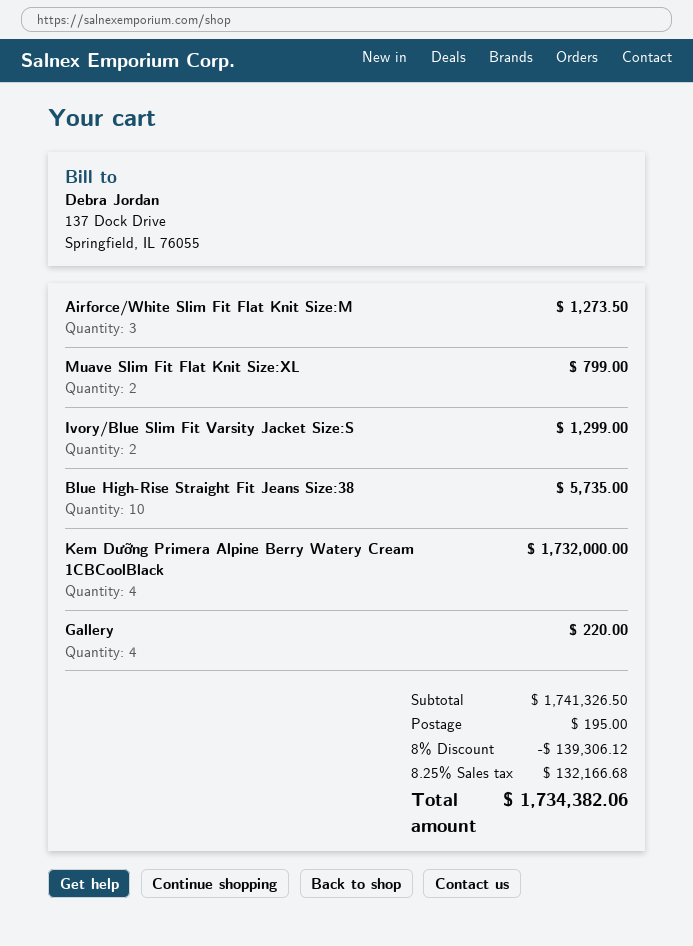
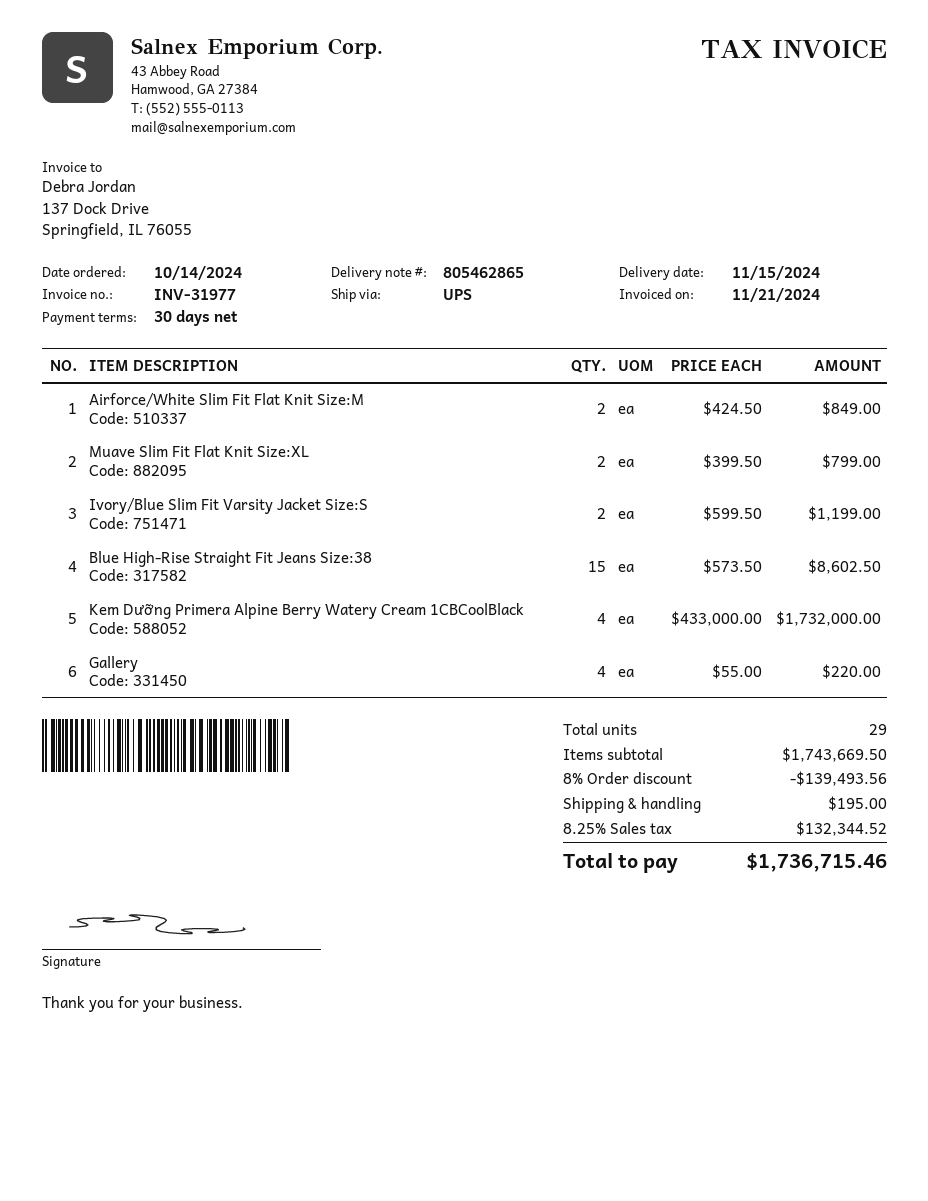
Airforce/White Slim Fit Flat Knit Size:M: 3 for 1273.50 -> 2 for 849.00
Ivory/Blue Slim Fit Varsity Jacket Size:S: 2 for 1299.00 -> 2 for 1199.00
Blue High-Rise Straight Fit Jeans Size:38: 10 for 5735.00 -> 15 for 8602.50
subtotal: 1741326.50 -> 1743669.50
discount: 8% = 139306.12 -> 8% = 139493.56
tax: 8.25% = 132166.68 -> 8.25% = 132344.52
total: 1734382.06 -> 1736715.46

